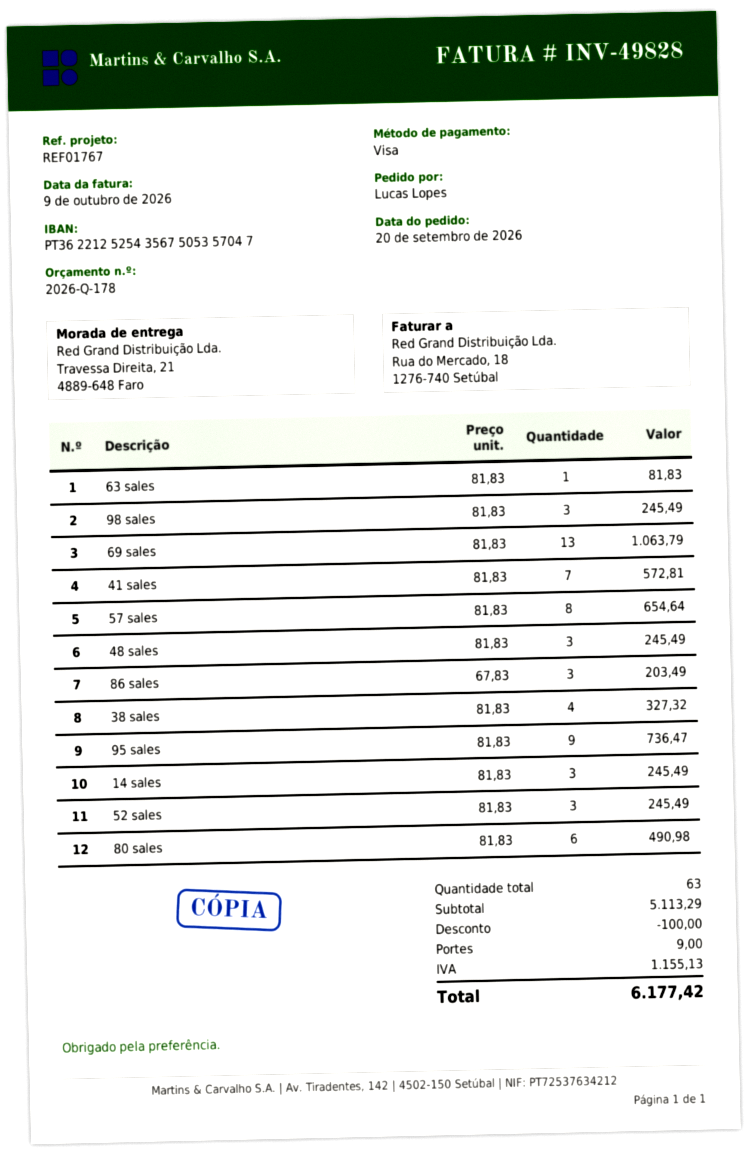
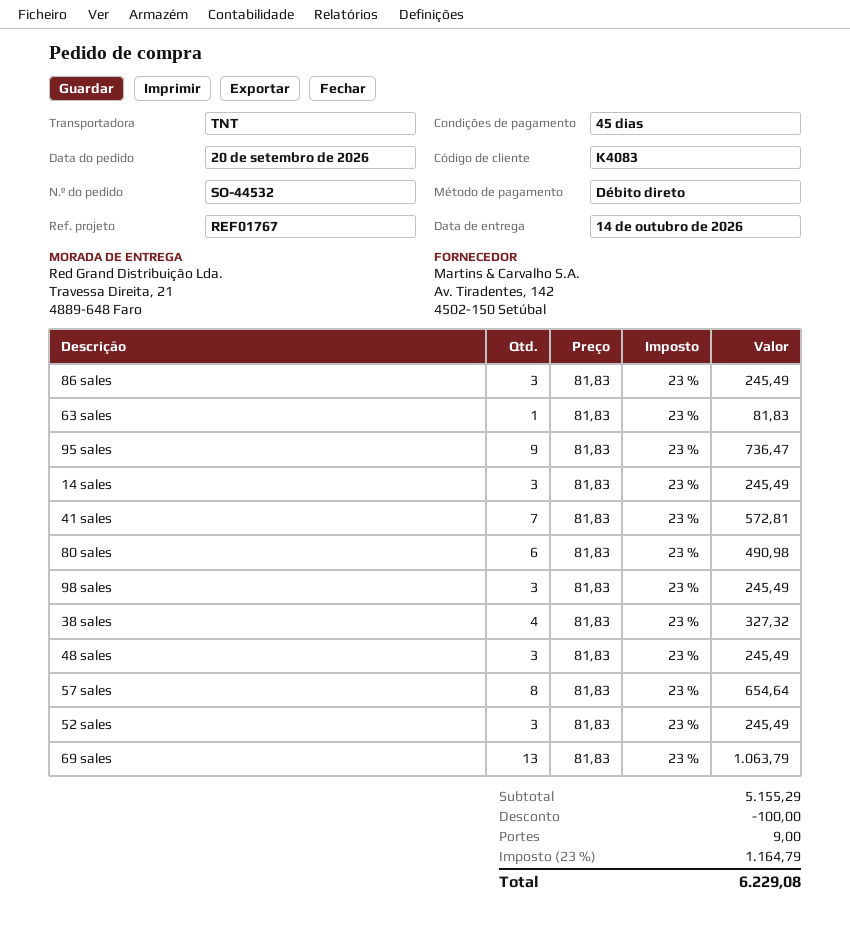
payment method: Visa -> direct debit
86 sales: 3 x 67.83 = 203.49 -> 3 x 81.83 = 245.49
subtotal: 5113.29 -> 5155.29
tax: 1155.13 -> 1164.79
total: 6177.42 -> 6229.08

